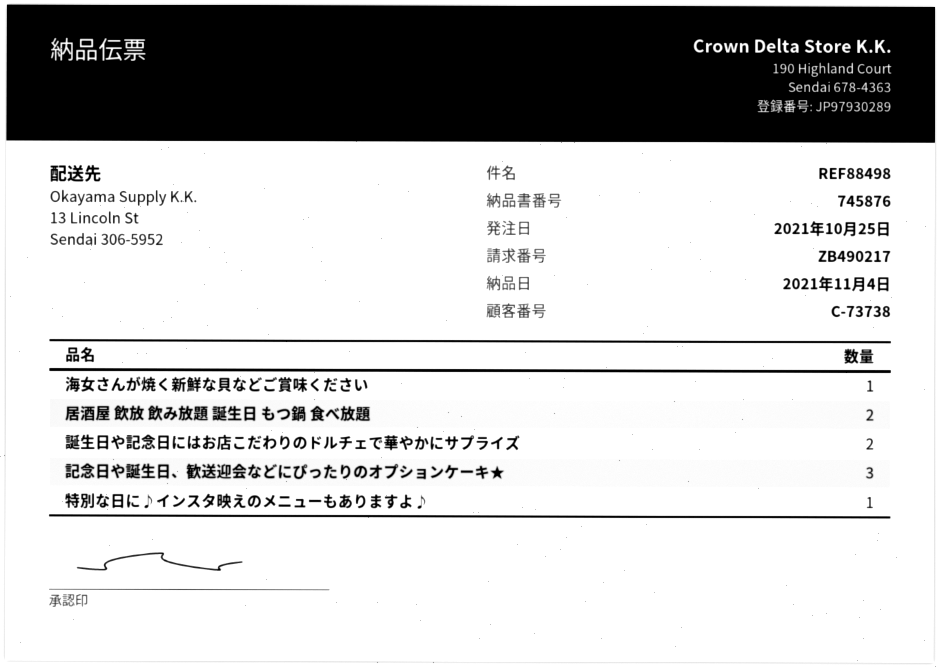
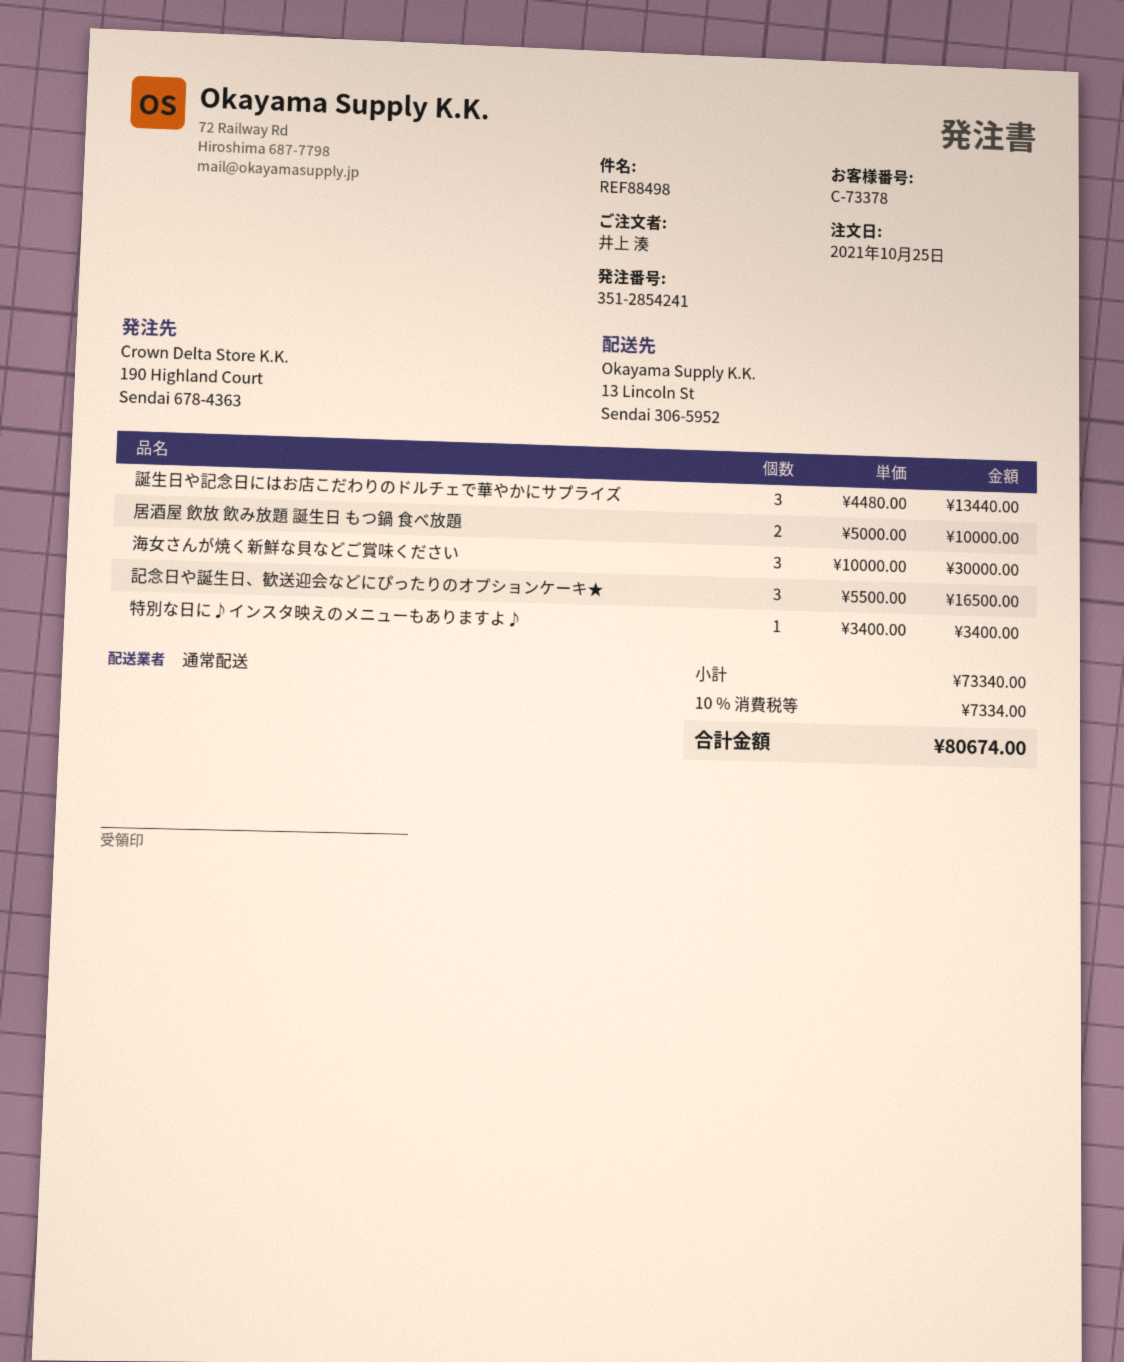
customer number: C-73738 -> C-73378
海女さんが焼く新鮮な貝などご賞味ください: 1 -> 3
誕生日や記念日にはお店こだわりのドルチェで華やかにサプライズ: 2 -> 3

